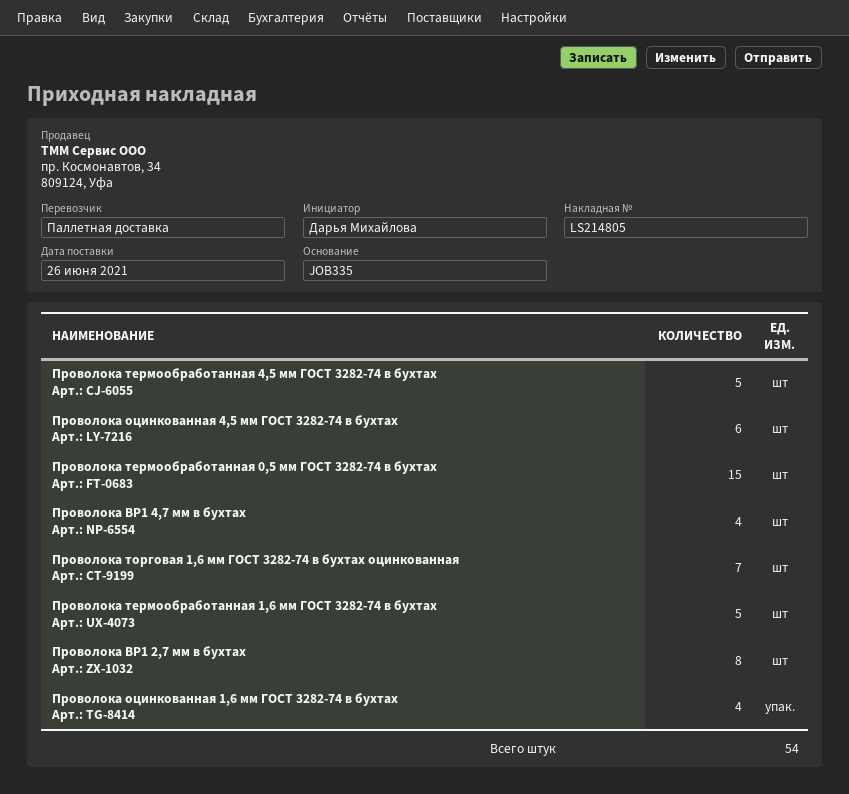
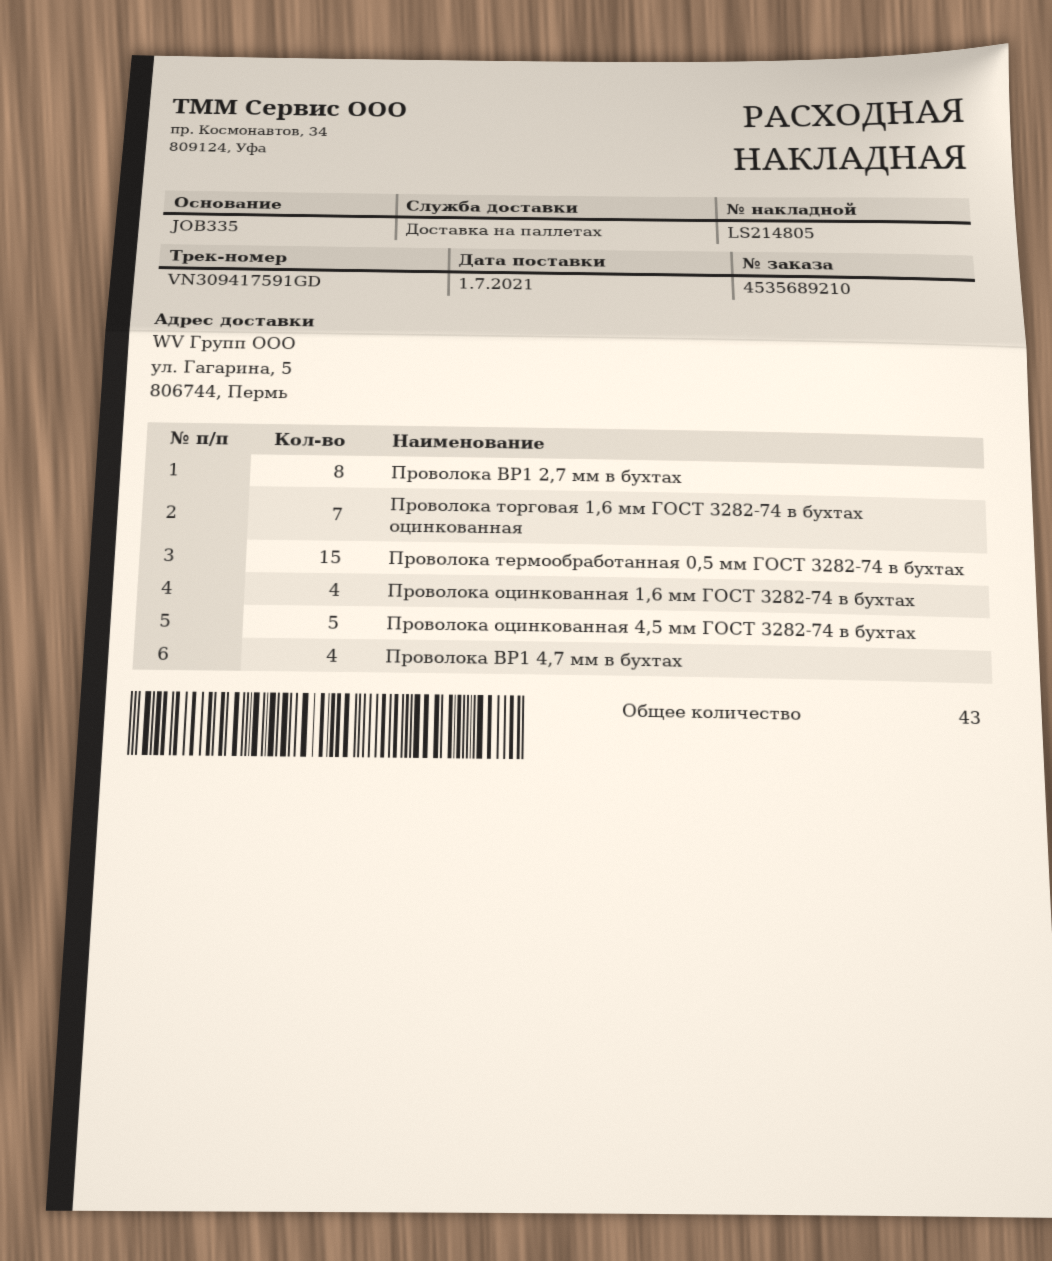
delivery date: 2021-06-26 -> 2021-07-01
Проволока термообработанная 4,5 мм ГОСТ 3282-74 в бухтах: 5 -> none
Проволока оцинкованная 4,5 мм ГОСТ 3282-74 в бухтах: 6 -> 5
Проволока термообработанная 1,6 мм ГОСТ 3282-74 в бухтах: 5 -> none
total quantity: 54 -> 43

